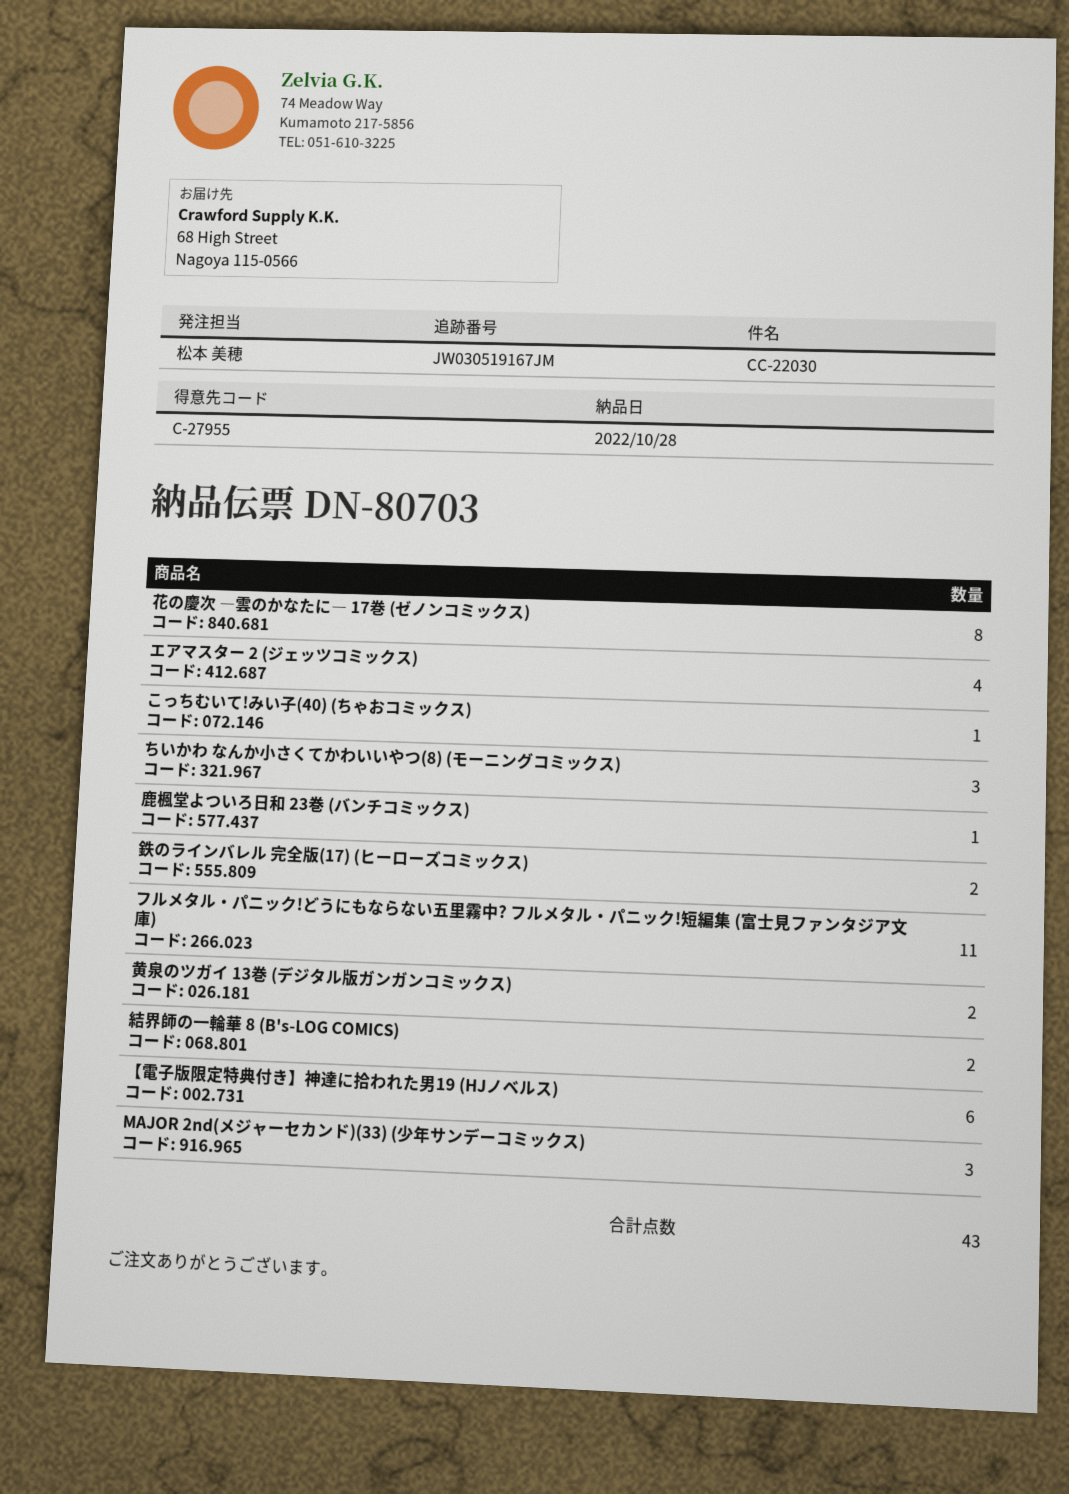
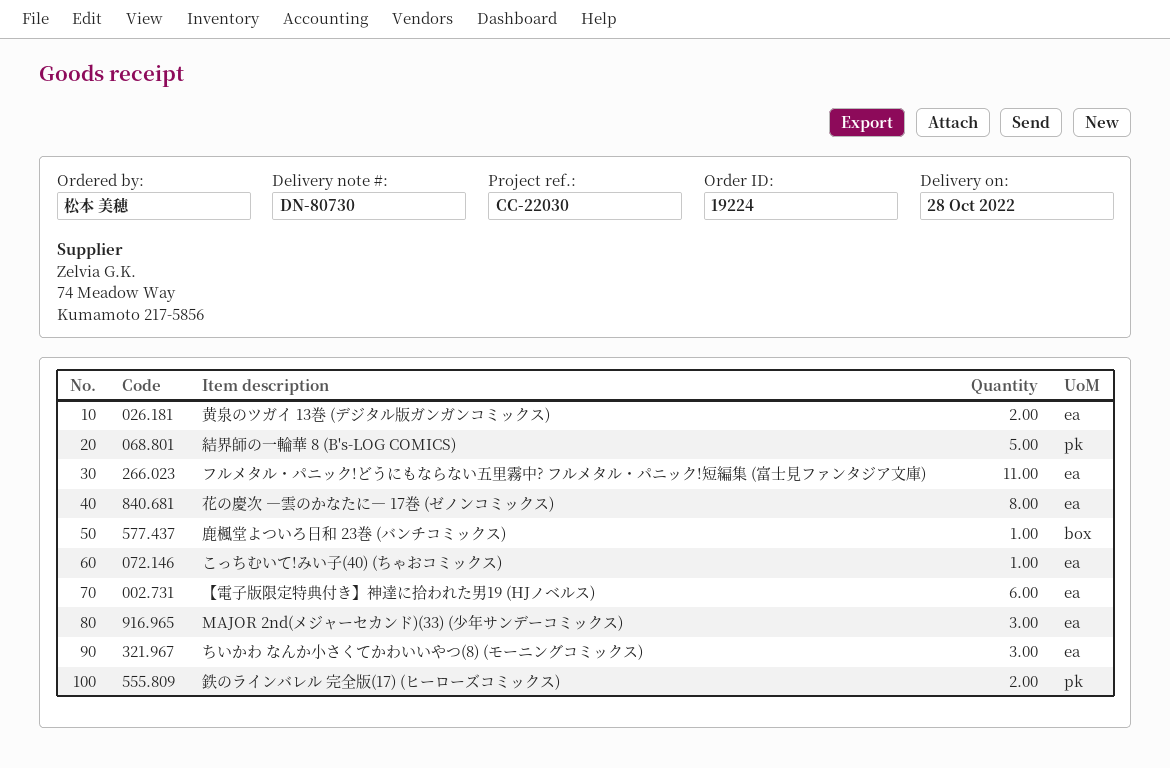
delivery note number: DN-80703 -> DN-80730
エアマスター 2 (ジェッツコミックス): 4 -> none
結界師の一輪華 8 (B's-LOG COMICS): 2 -> 5

